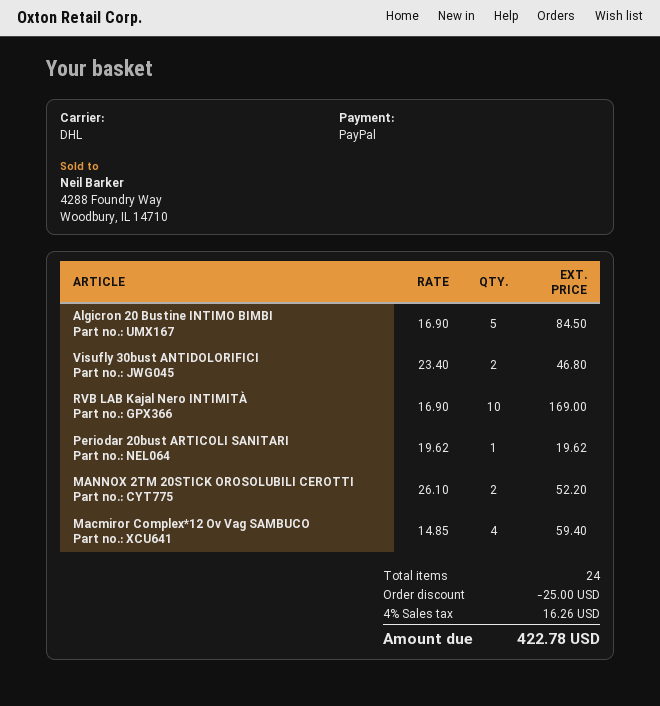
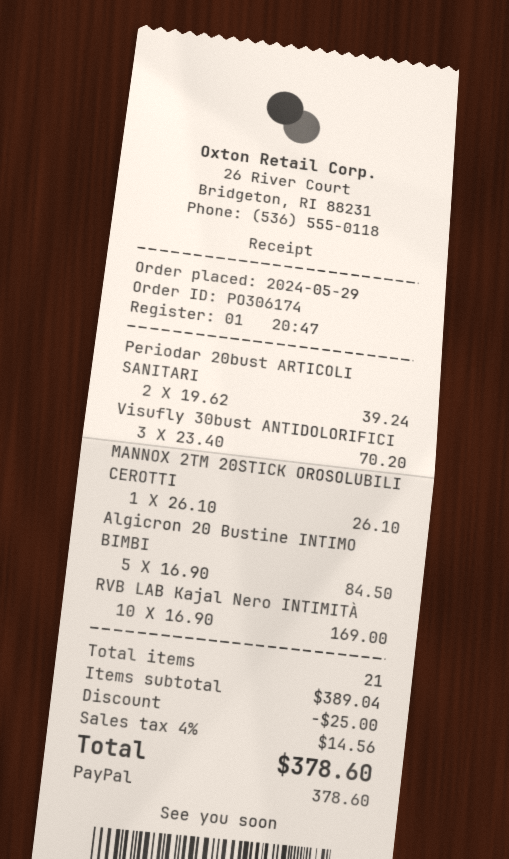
Visufly 30bust ANTIDOLORIFICI: 2 x 23.40 = 46.80 -> 3 x 23.40 = 70.20
Periodar 20bust ARTICOLI SANITARI: 1 x 19.62 = 19.62 -> 2 x 19.62 = 39.24
MANNOX 2TM 20STICK OROSOLUBILI CEROTTI: 2 x 26.10 = 52.20 -> 1 x 26.10 = 26.10
Macmiror Complex*12 Ov Vag SAMBUCO: 4 x 14.85 = 59.40 -> none
total quantity: 24 -> 21
tax: 4% = 16.26 -> 4% = 14.56
total: 422.78 -> 378.60

